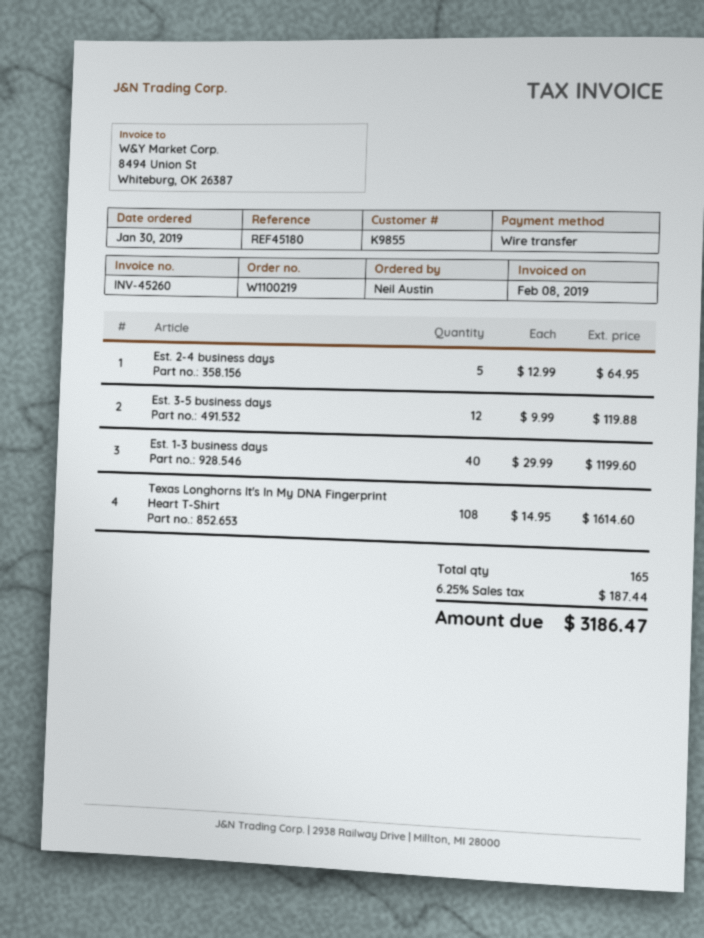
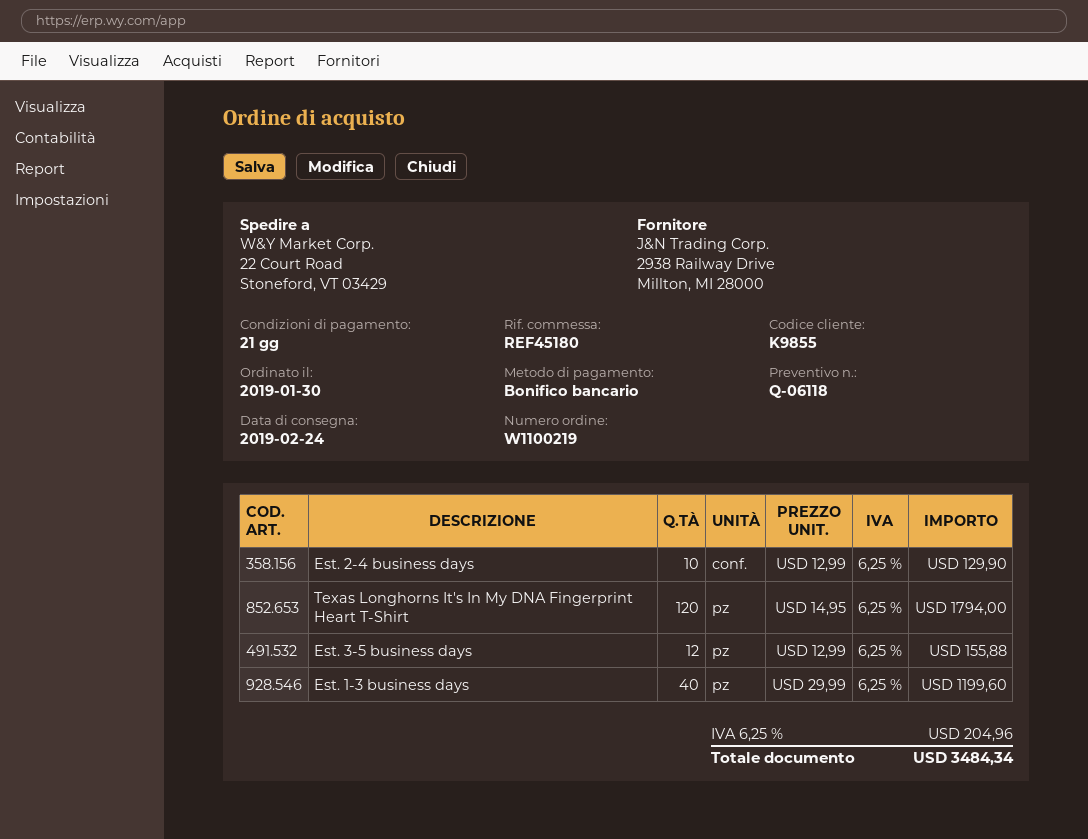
Est. 2-4 business days: 5 x 12.99 = 64.95 -> 10 x 12.99 = 129.90
Est. 3-5 business days: 12 x 9.99 = 119.88 -> 12 x 12.99 = 155.88
Texas Longhorns It's In My DNA Fingerprint Heart T-Shirt: 108 x 14.95 = 1614.60 -> 120 x 14.95 = 1794.00
tax: 6.25% = 187.44 -> 6.25% = 204.96
total: 3186.47 -> 3484.34

